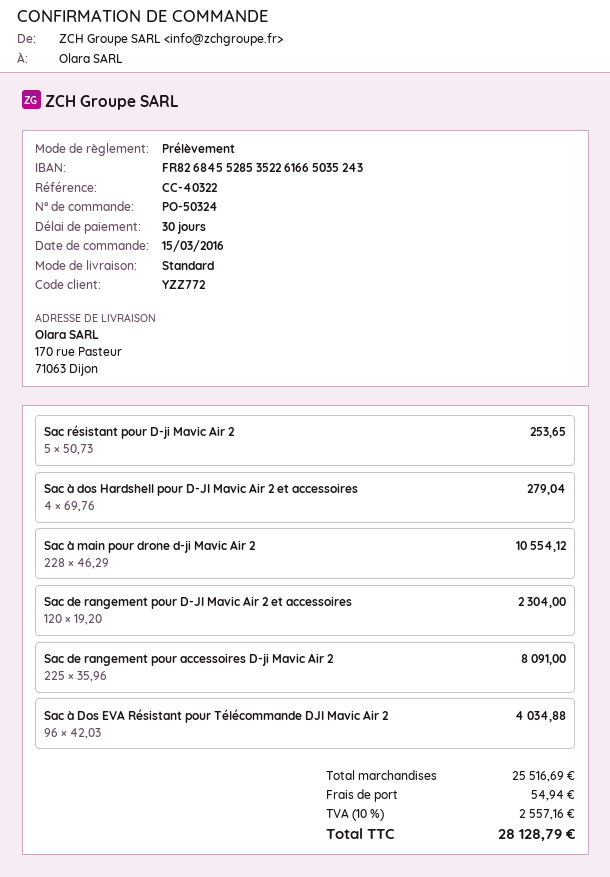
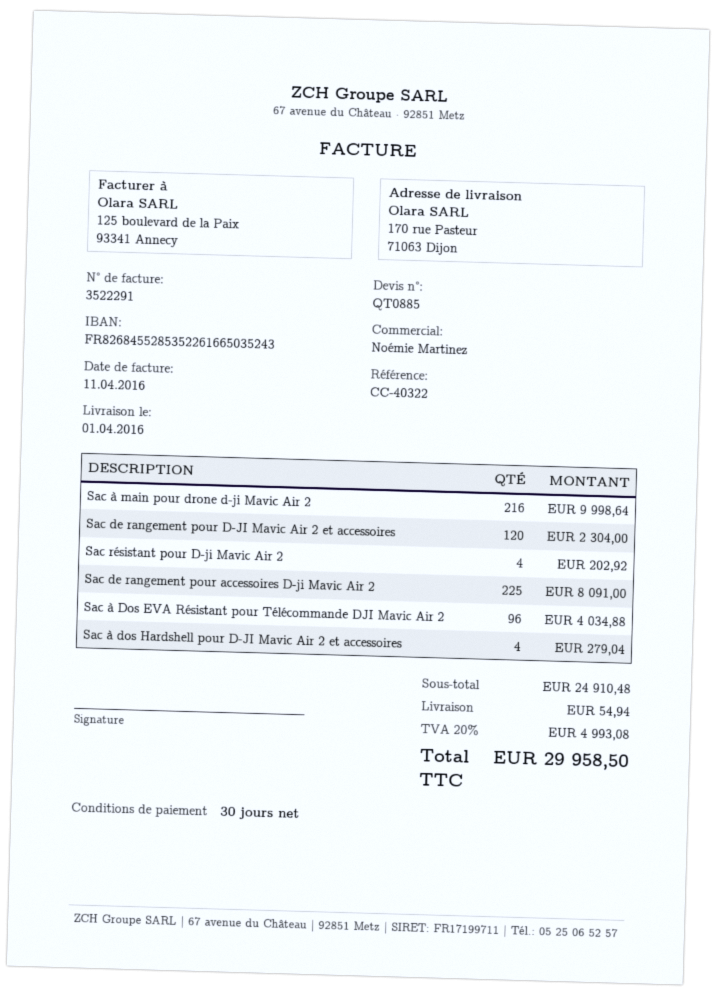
Sac résistant pour D-ji Mavic Air 2: 5 for 253.65 -> 4 for 202.92
Sac à main pour drone d-ji Mavic Air 2: 228 for 10554.12 -> 216 for 9998.64
subtotal: 25516.69 -> 24910.48
tax: 10% = 2557.16 -> 20% = 4993.08
total: 28128.79 -> 29958.50

